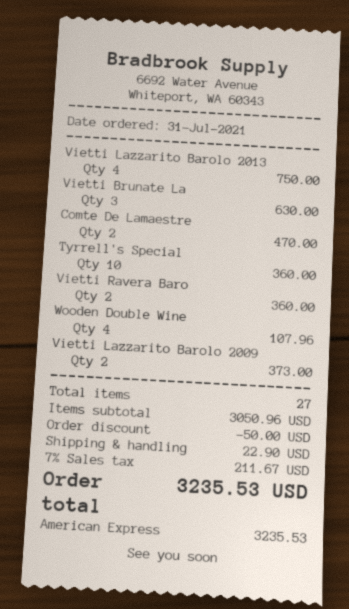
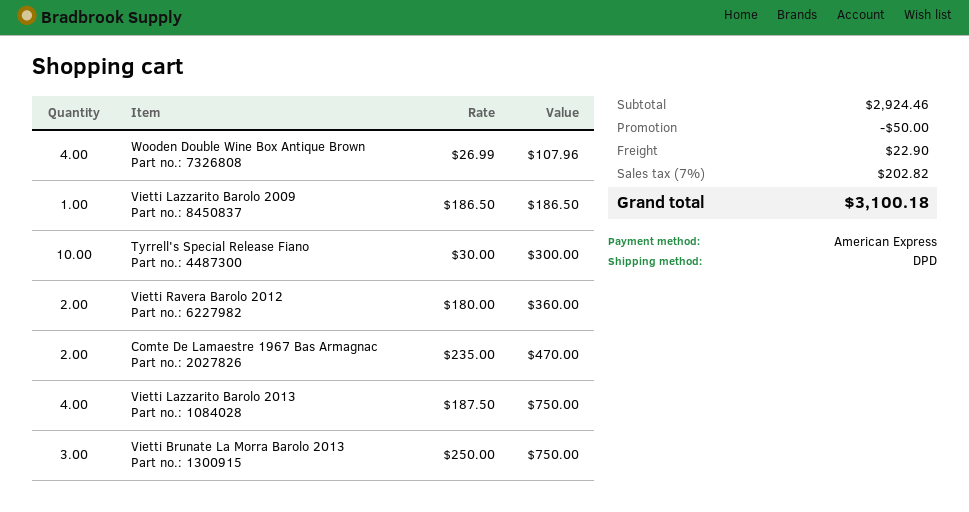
Vietti Brunate La: 3 for 630.00 -> 3 for 750.00
Tyrrell's Special: 10 for 360.00 -> 10 for 300.00
Vietti Lazzarito Barolo 2009: 2 for 373.00 -> 1 for 186.50
subtotal: 3050.96 -> 2924.46
tax: 7% = 211.67 -> 7% = 202.82
total: 3235.53 -> 3100.18

